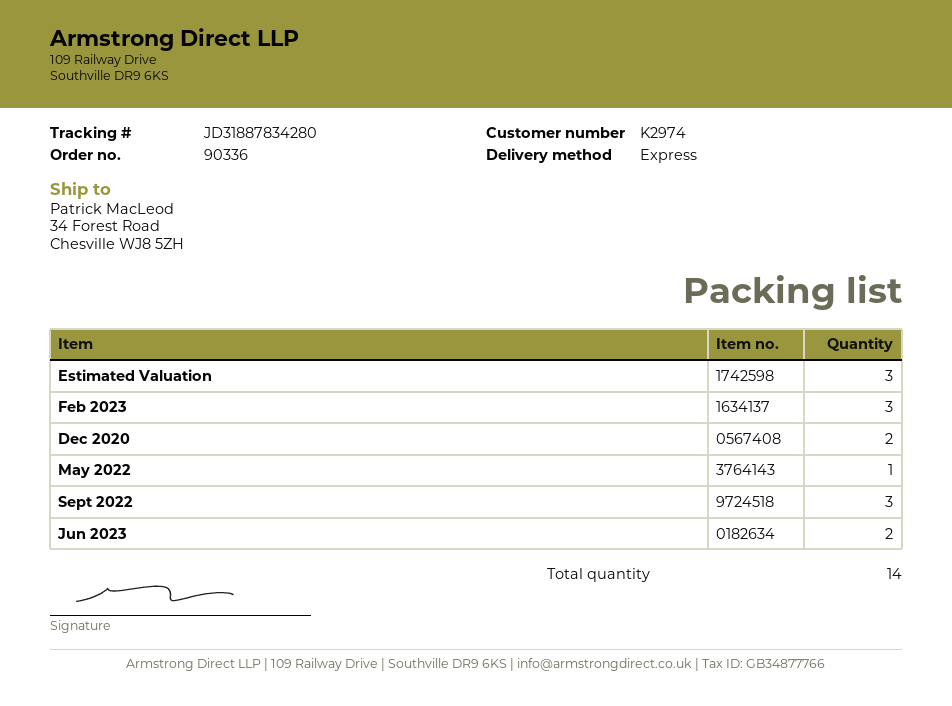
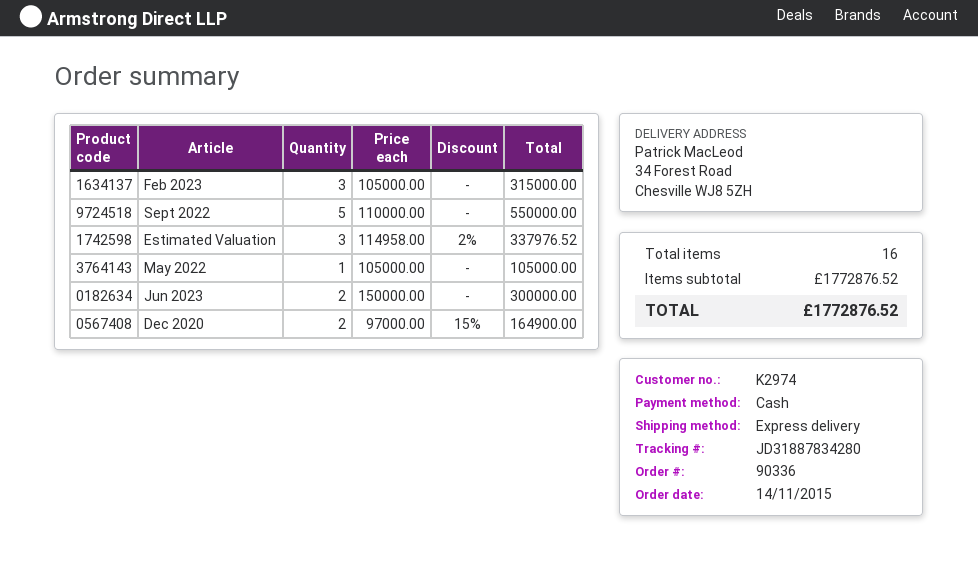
Sept 2022: 3 -> 5
total quantity: 14 -> 16

